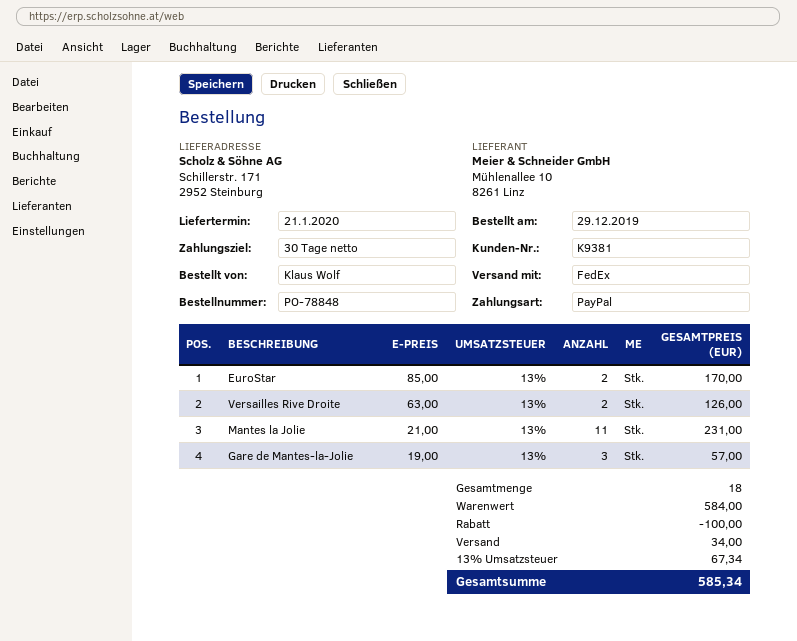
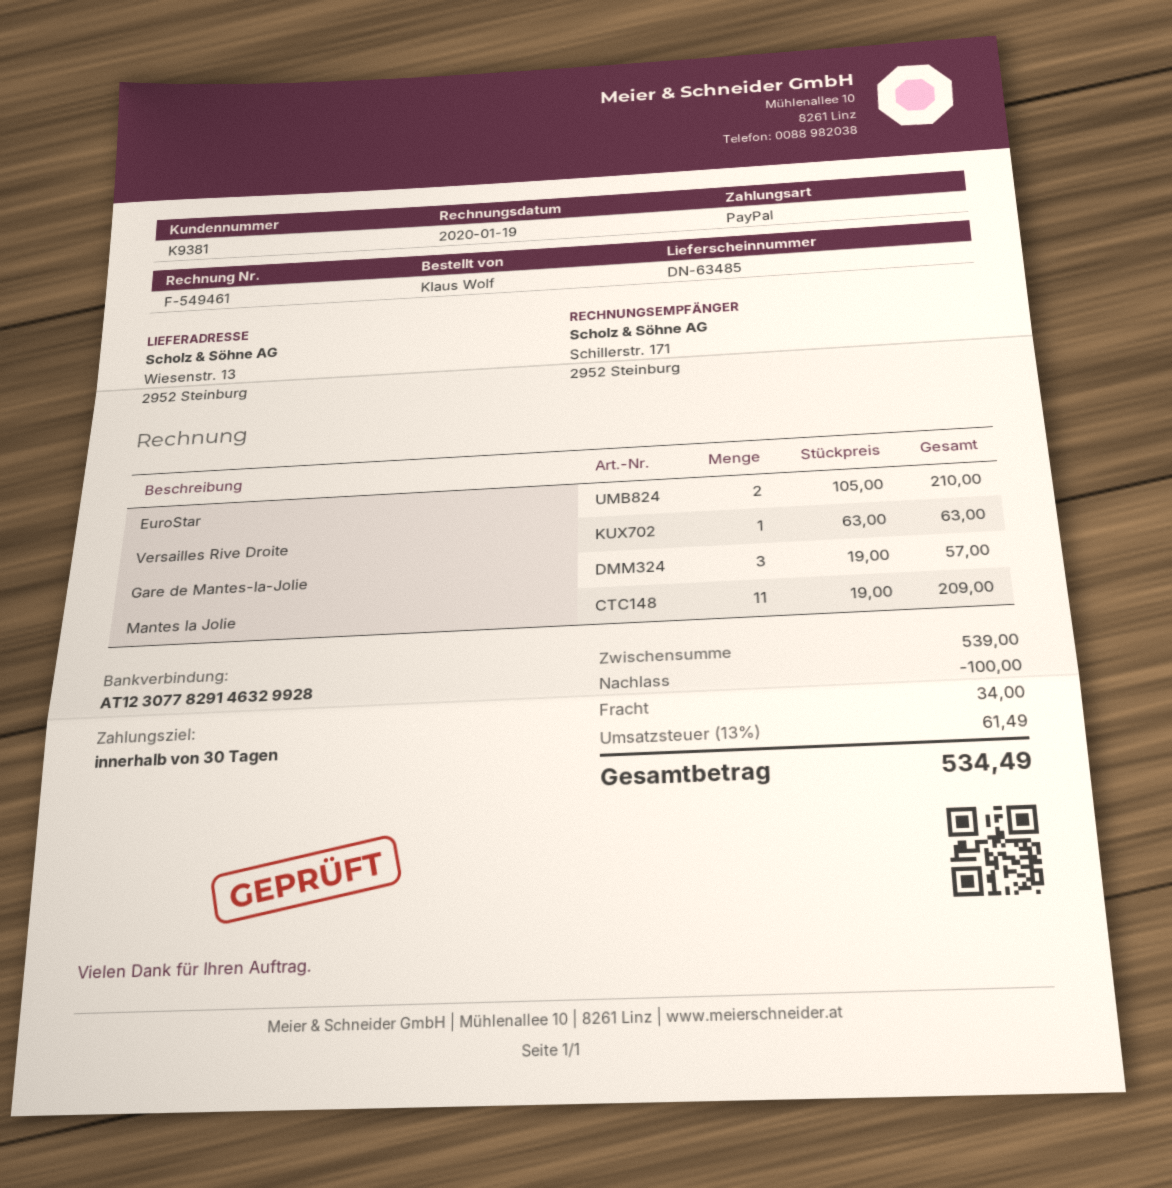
ship to: Schillerstr. 171, 2952 Steinburg -> Wiesenstr. 13, 2952 Steinburg
EuroStar: 2 x 85.00 = 170.00 -> 2 x 105.00 = 210.00
Versailles Rive Droite: 2 x 63.00 = 126.00 -> 1 x 63.00 = 63.00
Mantes la Jolie: 11 x 21.00 = 231.00 -> 11 x 19.00 = 209.00
subtotal: 584.00 -> 539.00
tax: 13% = 67.34 -> 13% = 61.49
total: 585.34 -> 534.49

